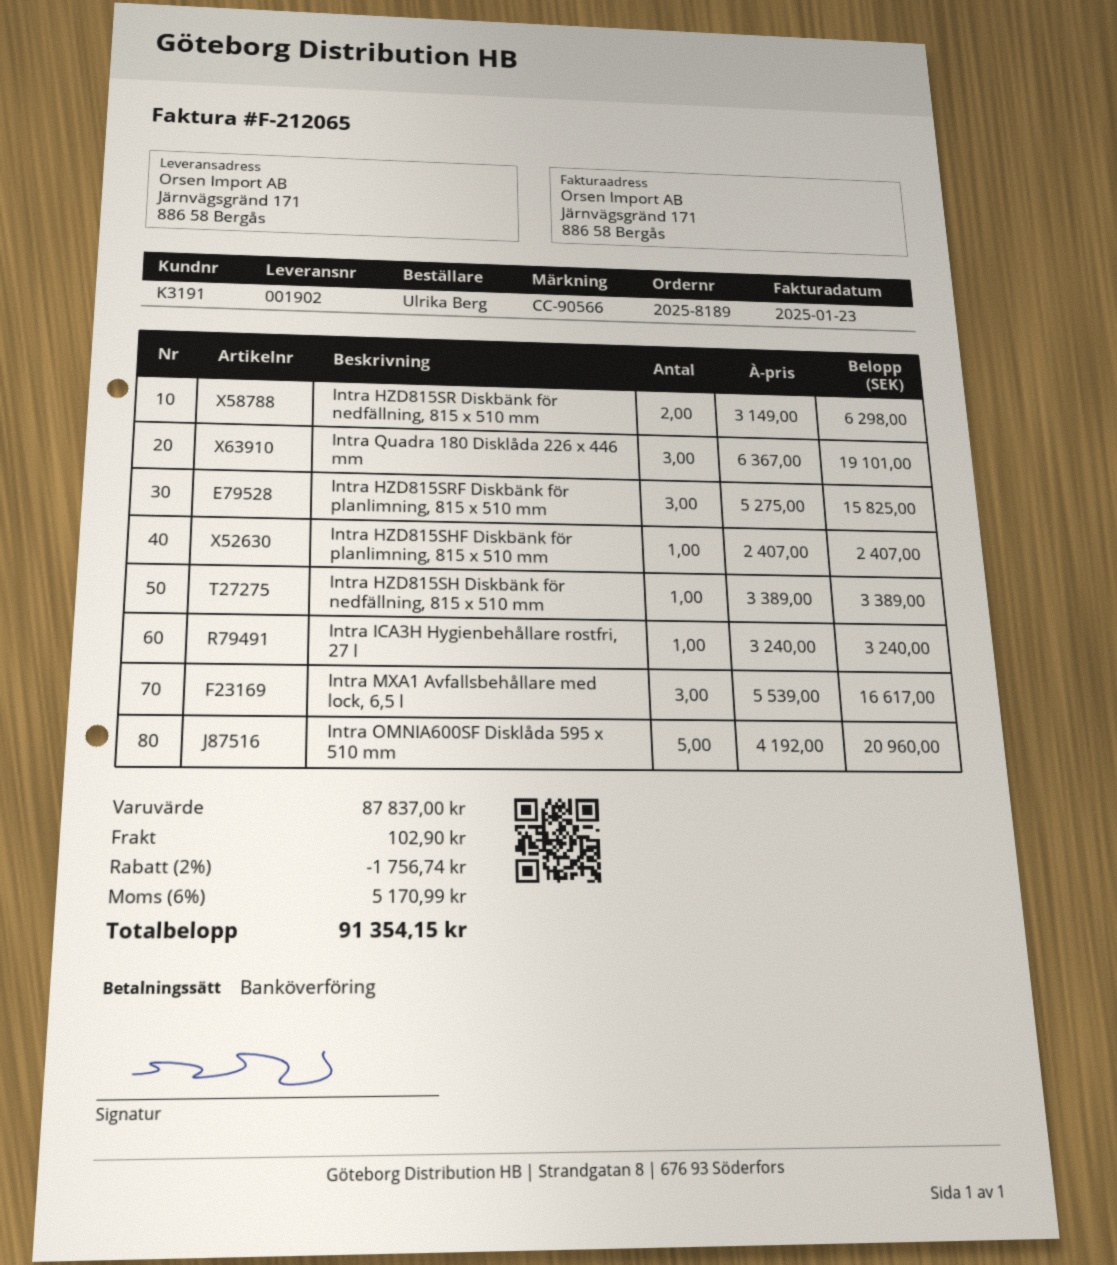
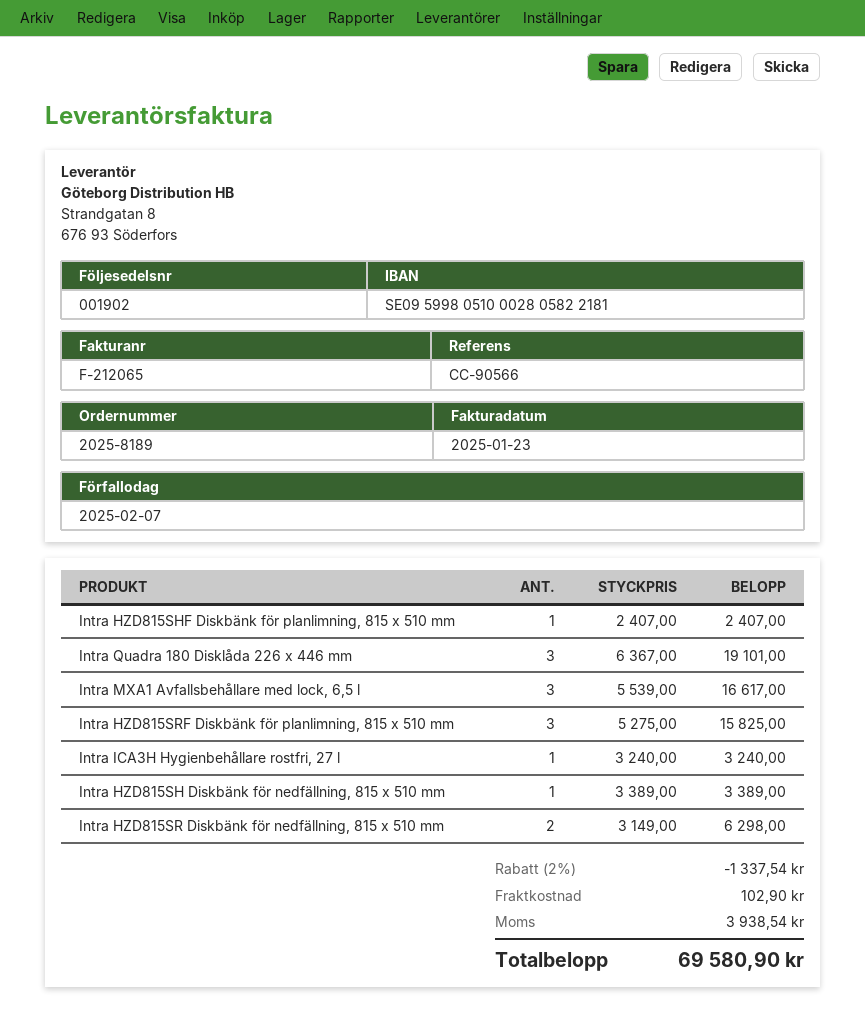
Intra OMNIA600SF Disklåda 595 x 510 mm: 5 x 4192.00 = 20960.00 -> none
discount: 2% = 1756.74 -> 2% = 1337.54
tax: 5170.99 -> 3938.54
total: 91354.15 -> 69580.90

